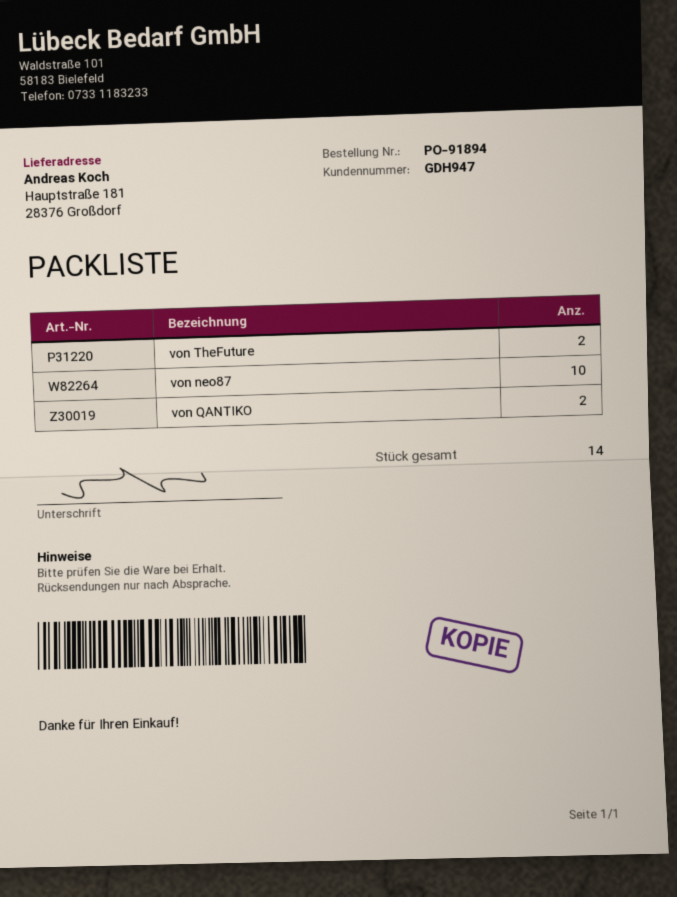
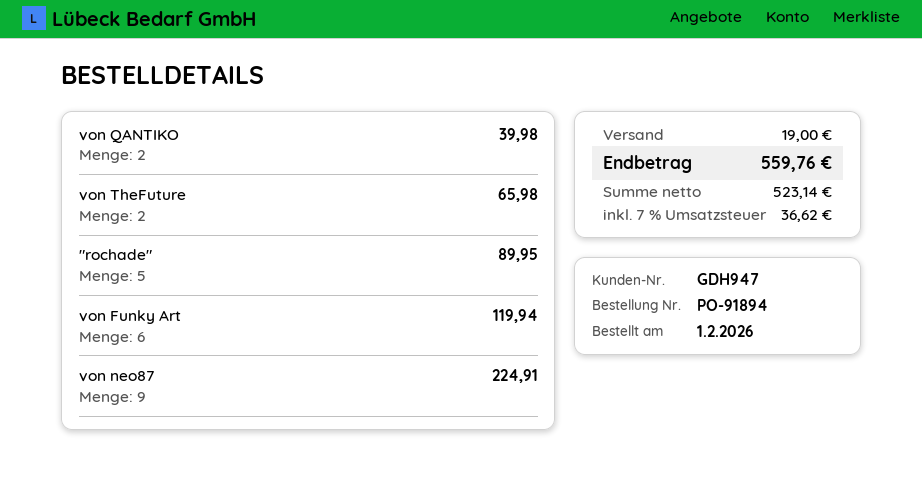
von neo87: 10 -> 9
"rochade": none -> 5
von Funky Art: none -> 6

